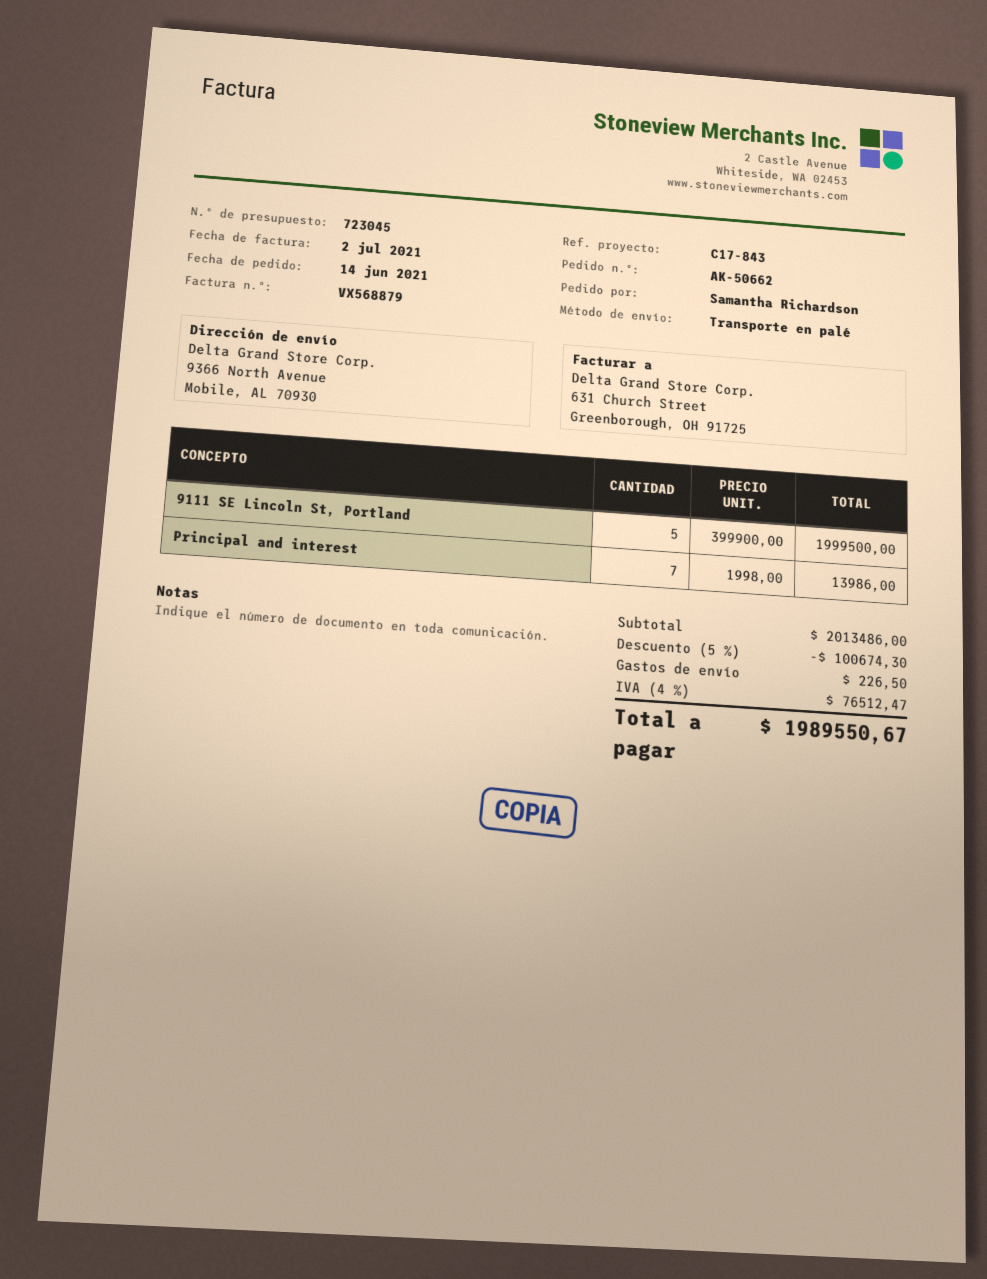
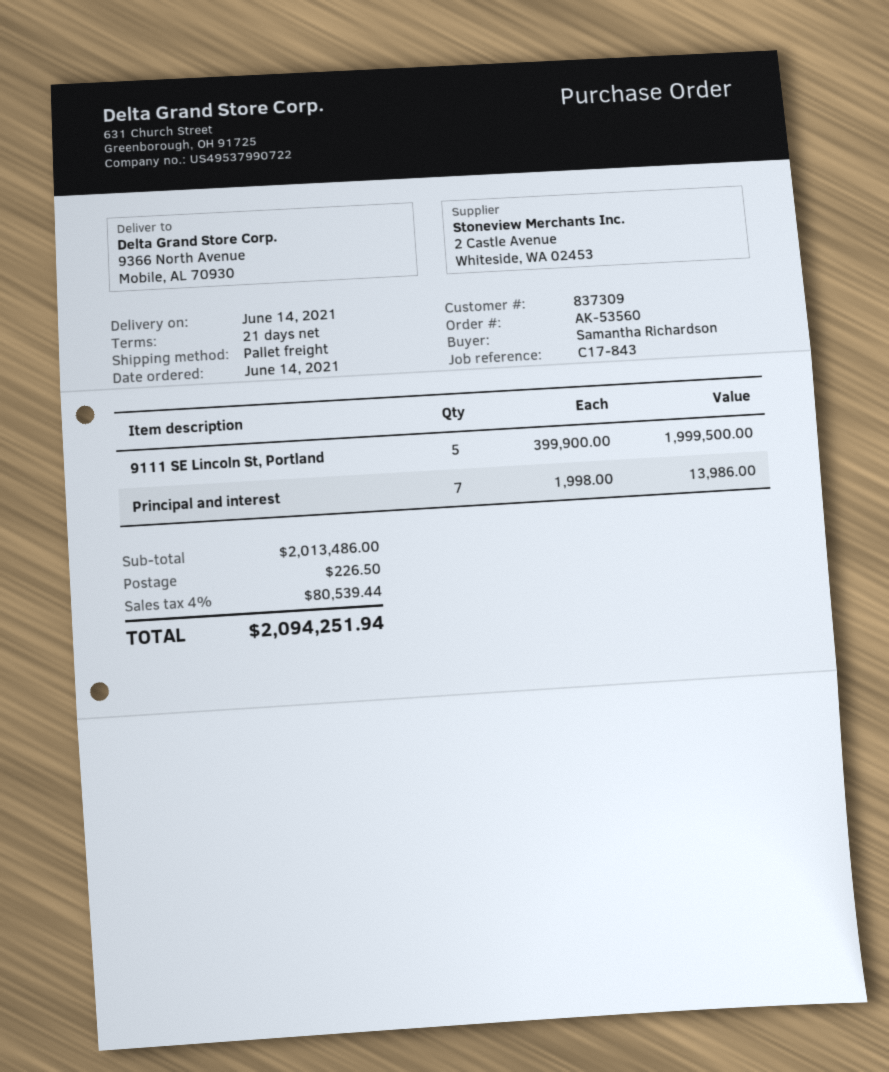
order number: AK-50662 -> AK-53560
discount: 5% = 100674.30 -> none
tax: 4% = 76512.47 -> 4% = 80539.44
total: 1989550.67 -> 2094251.94

